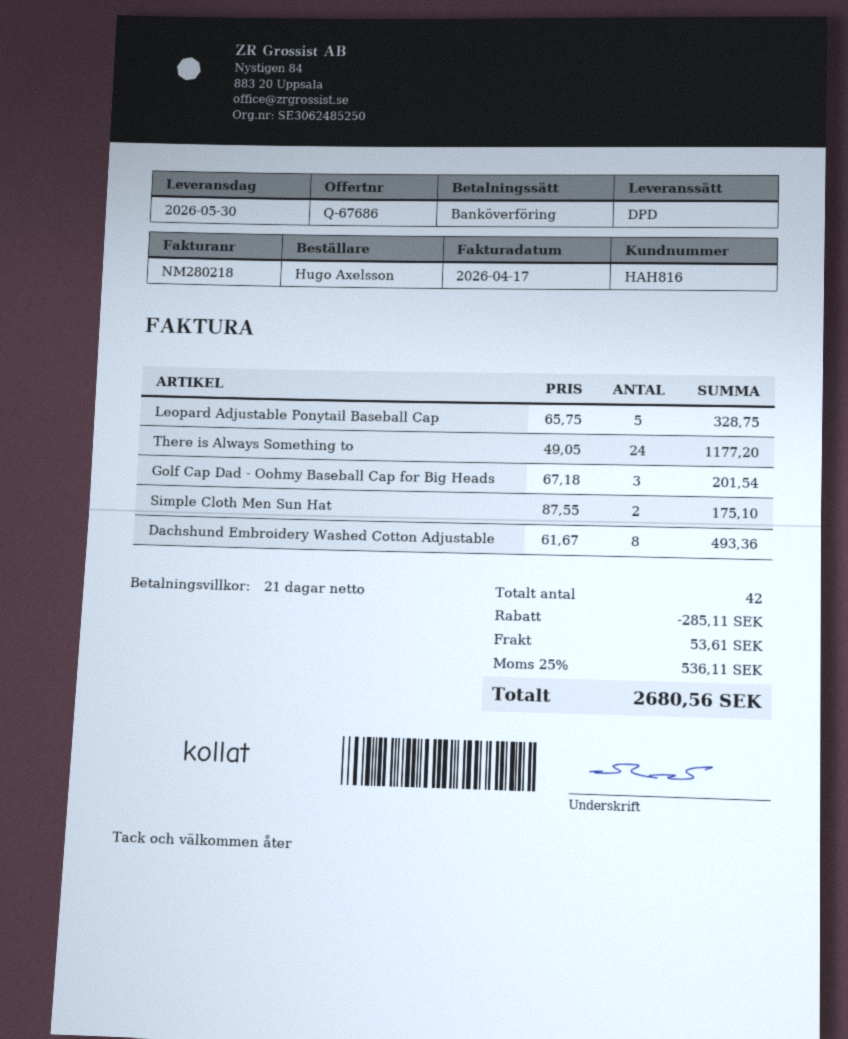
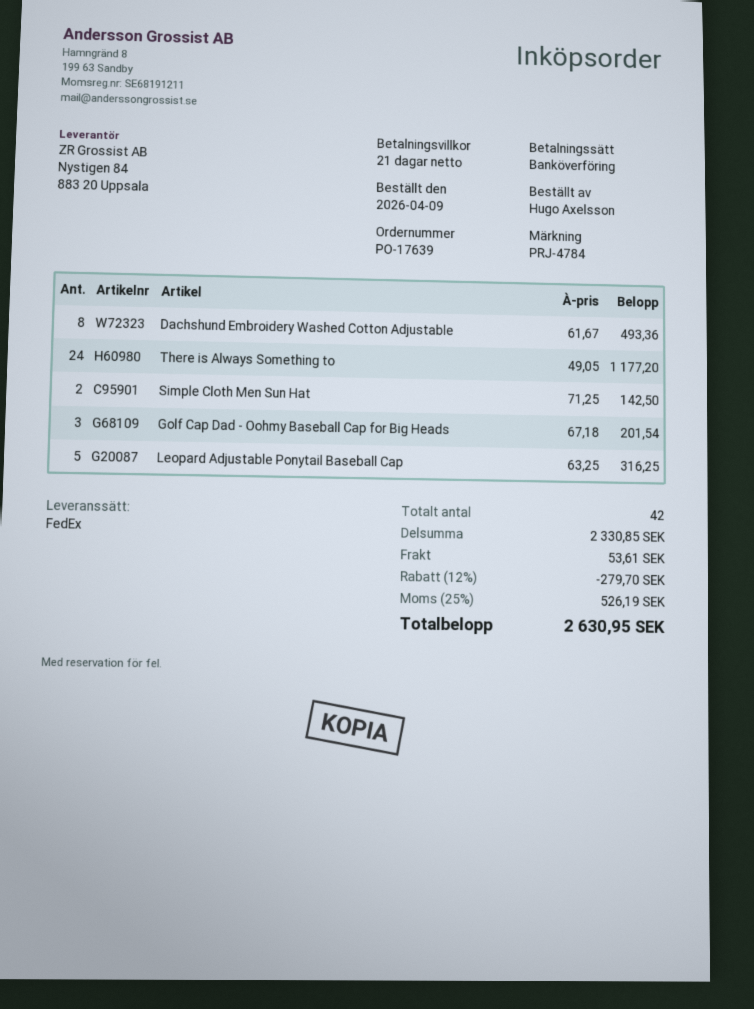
shipping method: DPD -> FedEx
Leopard Adjustable Ponytail Baseball Cap: 5 x 65.75 = 328.75 -> 5 x 63.25 = 316.25
Simple Cloth Men Sun Hat: 2 x 87.55 = 175.10 -> 2 x 71.25 = 142.50
discount: 285.11 -> 279.70
tax: 25% = 536.11 -> 25% = 526.19
total: 2680.56 -> 2630.95

